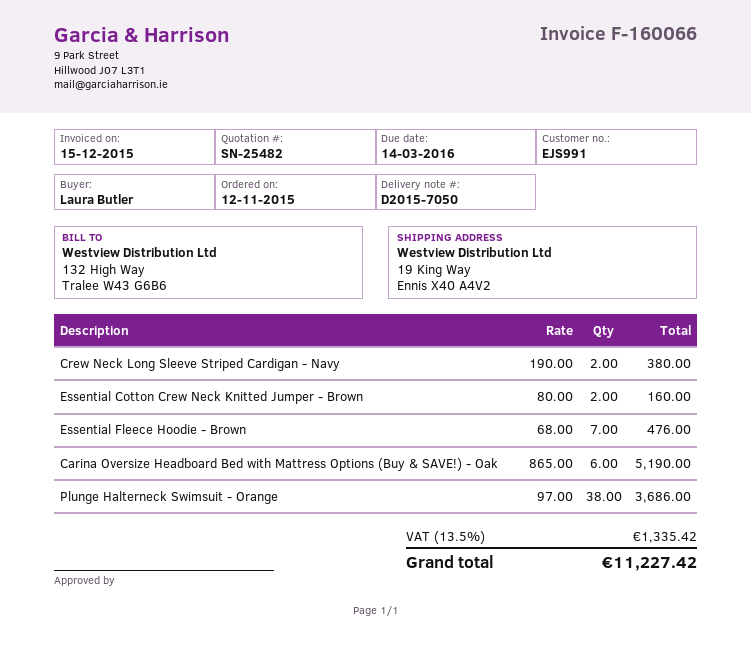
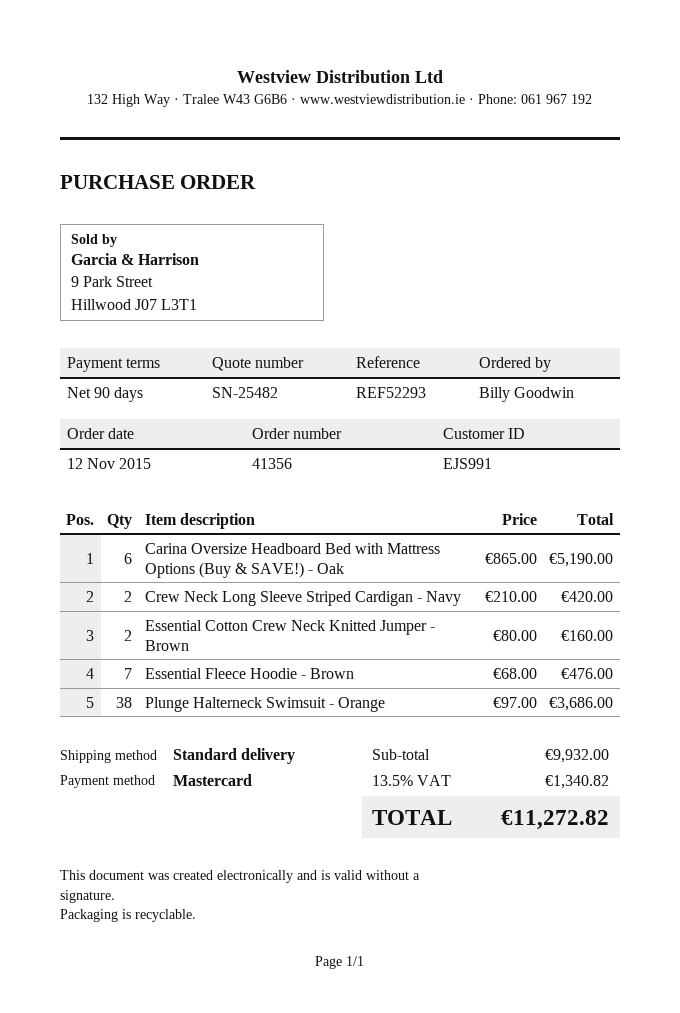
ordered by: Laura Butler -> Billy Goodwin
Crew Neck Long Sleeve Striped Cardigan - Navy: 2 x 190.00 = 380.00 -> 2 x 210.00 = 420.00
tax: 13.5% = 1335.42 -> 13.5% = 1340.82
total: 11227.42 -> 11272.82

